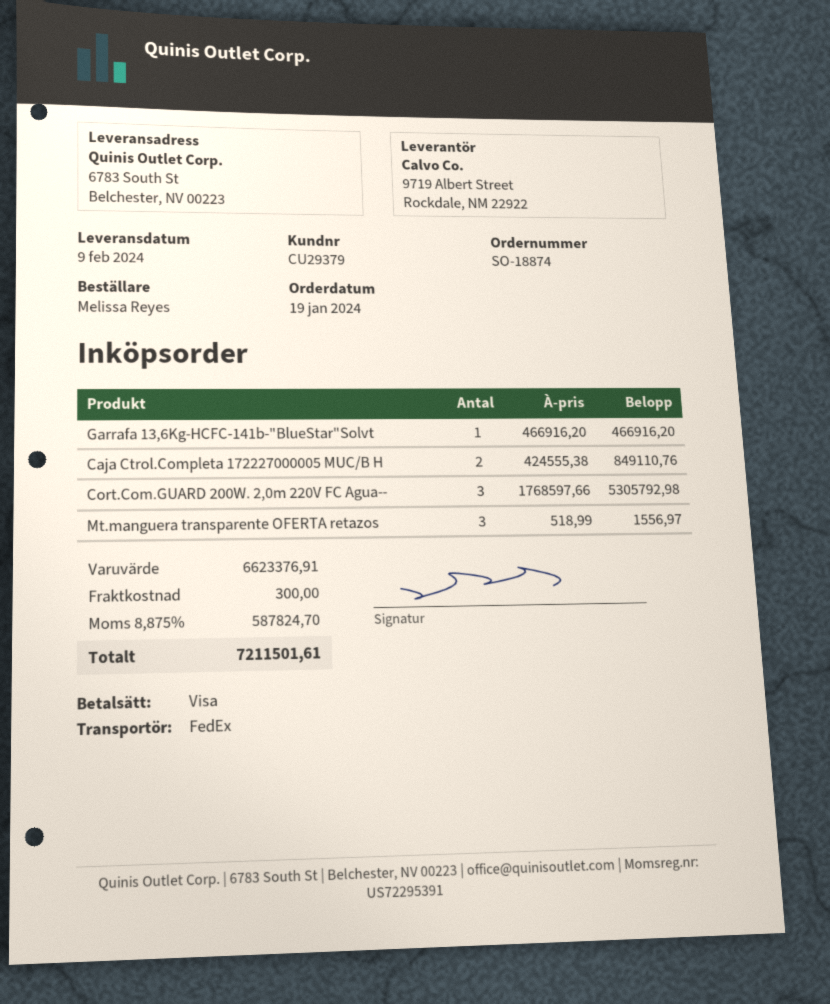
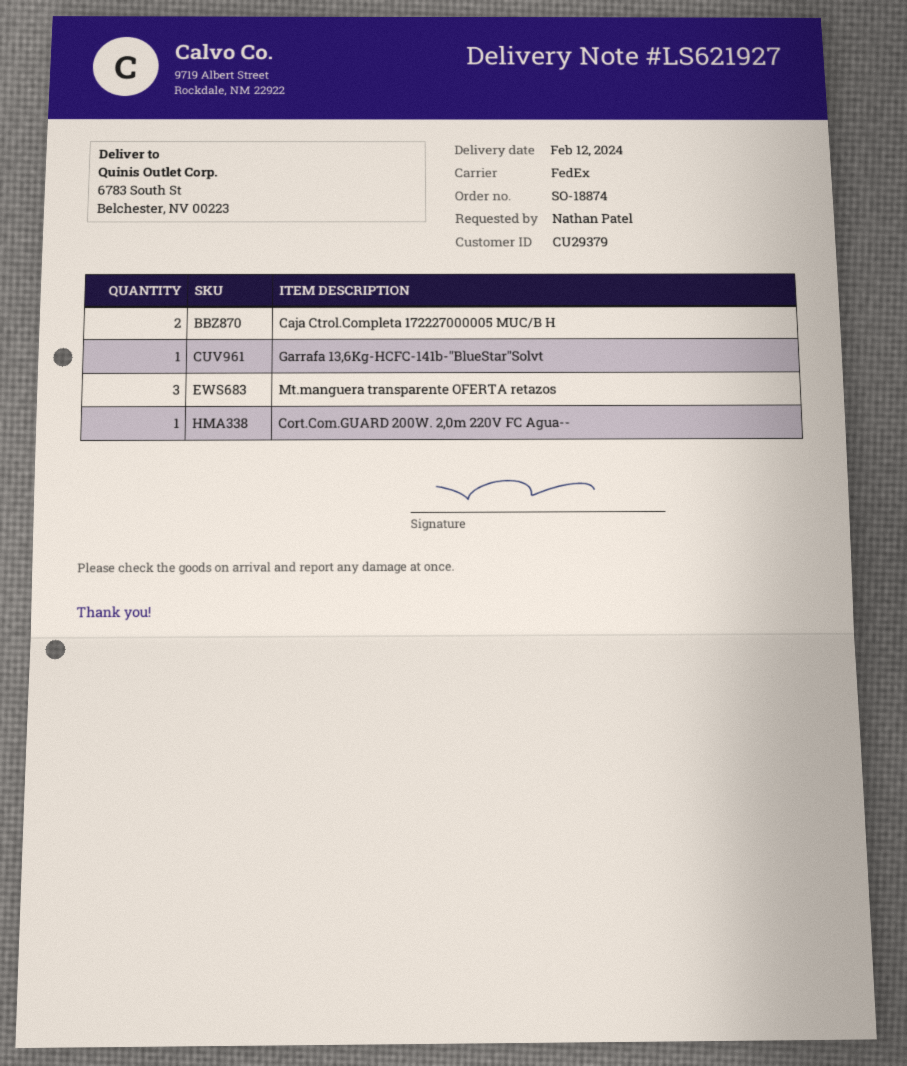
delivery date: 2024-02-09 -> 2024-02-12
ordered by: Melissa Reyes -> Nathan Patel
Cort.Com.GUARD 200W. 2,0m 220V FC Agua--: 3 -> 1

